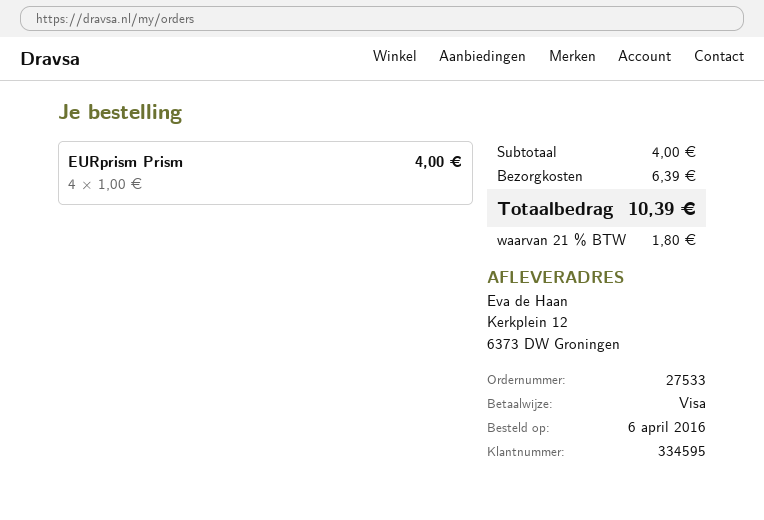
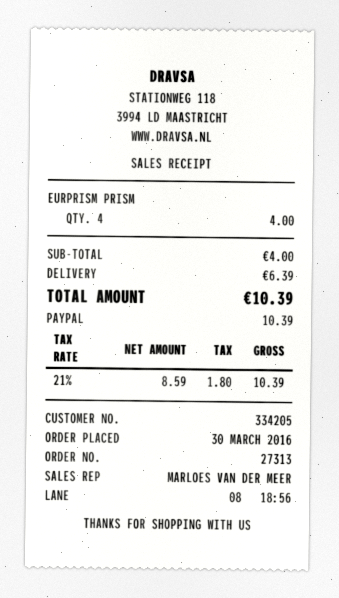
order number: 27533 -> 27313
order date: 2016-04-06 -> 2016-03-30
customer number: 334595 -> 334205
payment method: Visa -> PayPal

